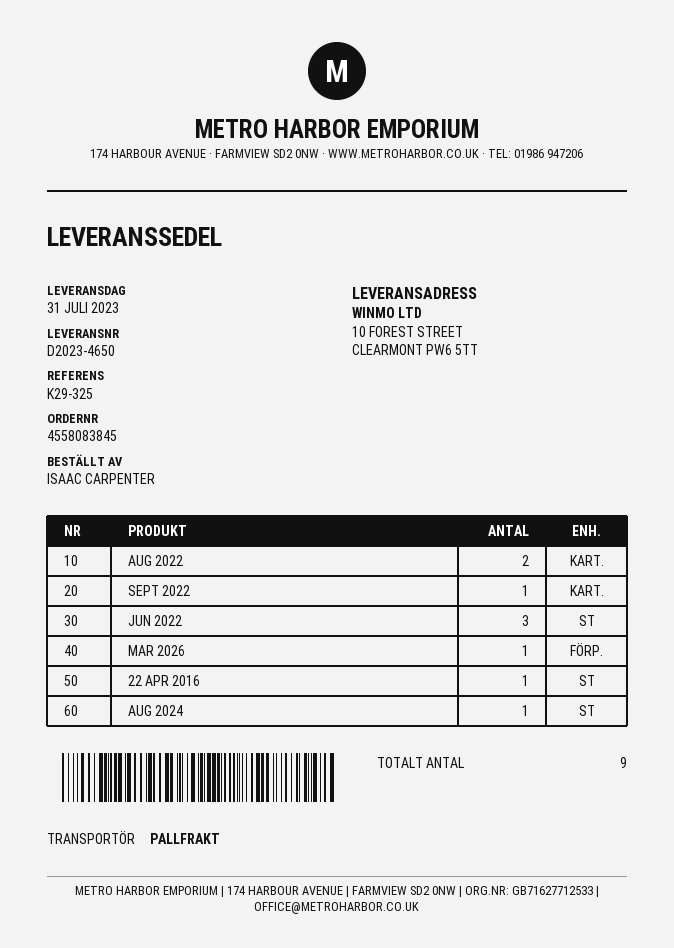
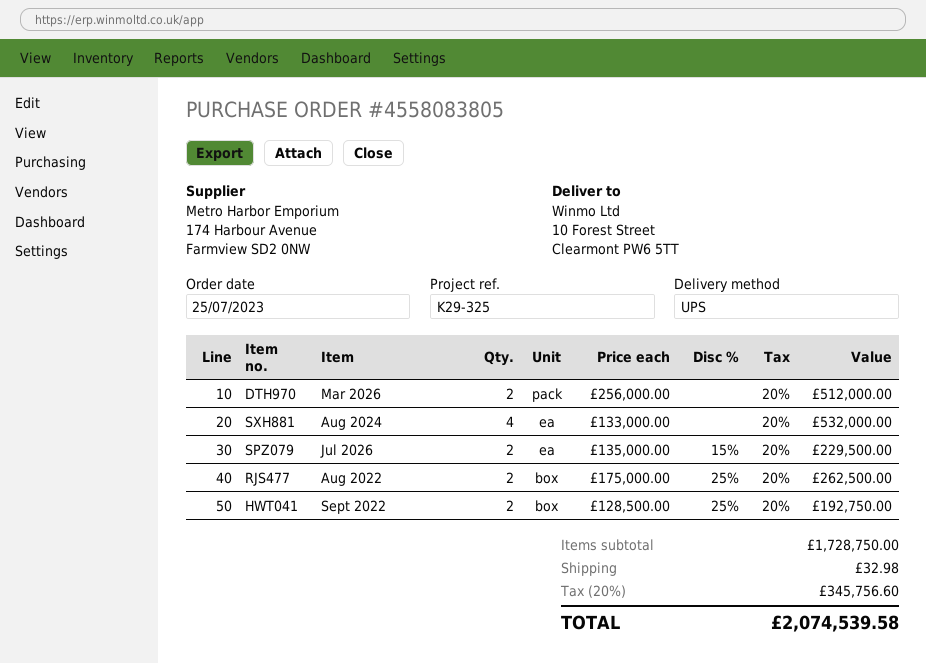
order number: 4558083845 -> 4558083805
shipping method: pallet freight -> UPS
SEPT 2022: 1 -> 2
JUN 2022: 3 -> none
MAR 2026: 1 -> 2
22 APR 2016: 1 -> none
AUG 2024: 1 -> 4
Jul 2026: none -> 2

